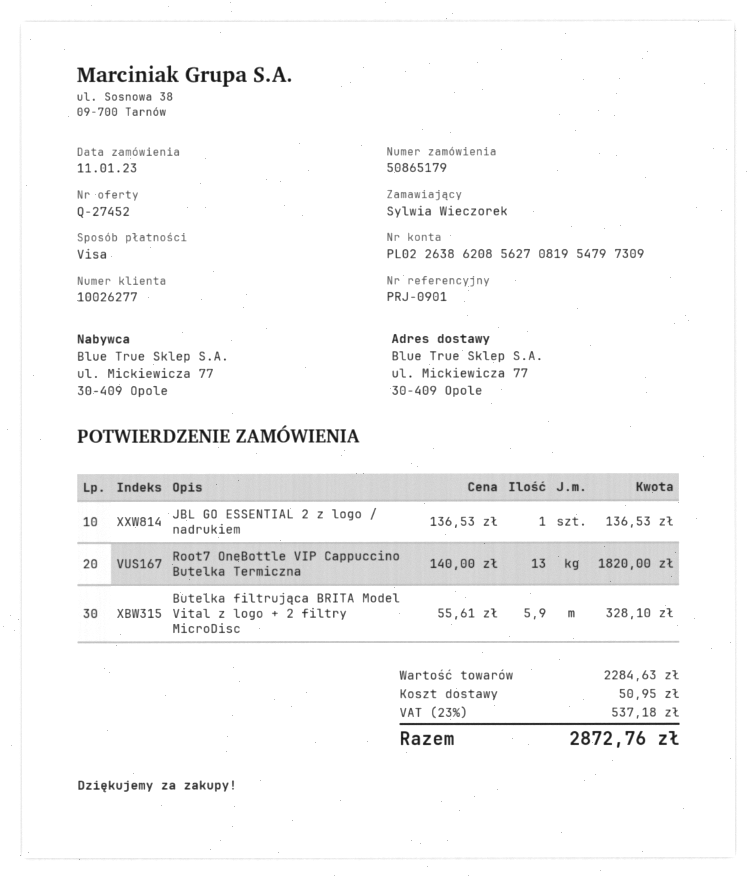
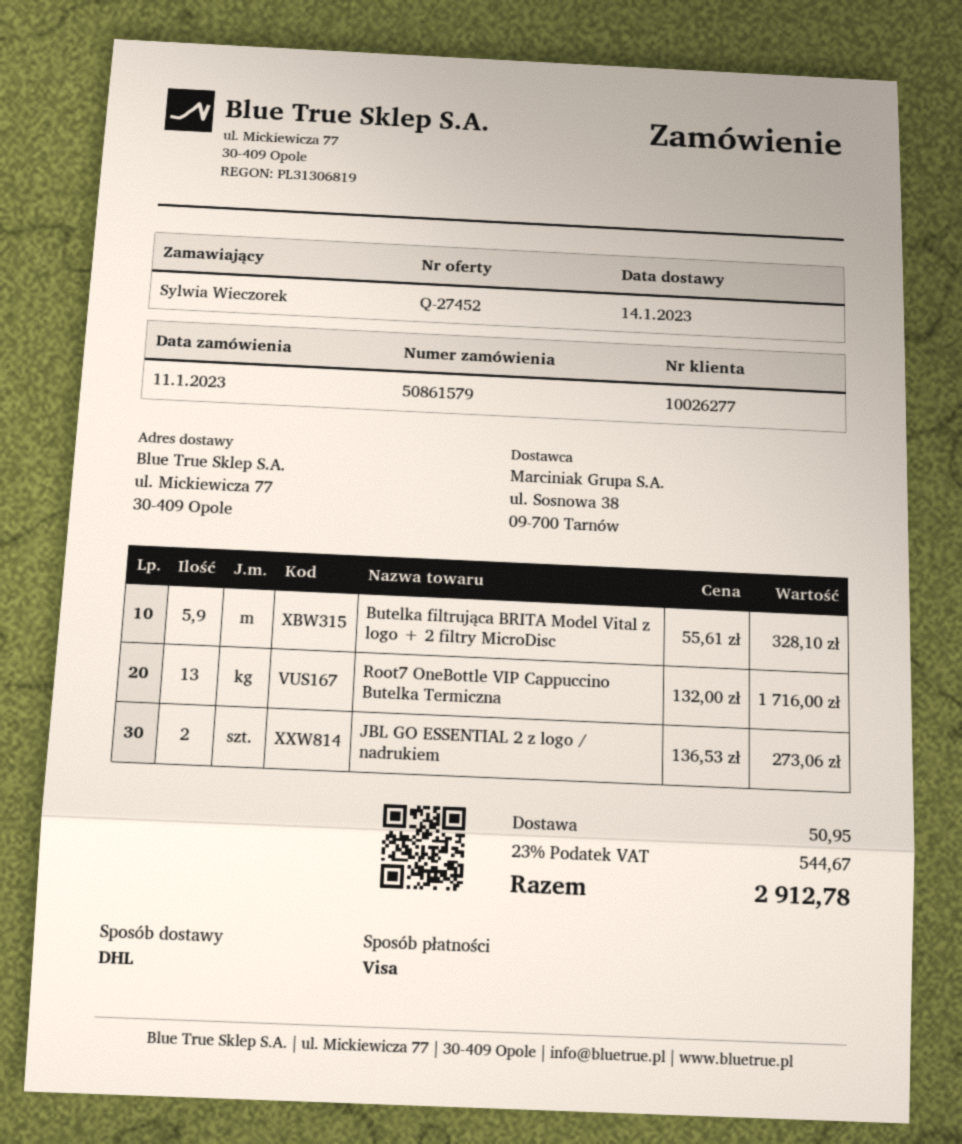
order number: 50865179 -> 50861579
JBL GO ESSENTIAL 2 z logo / nadrukiem: 1 x 136.53 = 136.53 -> 2 x 136.53 = 273.06
Root7 OneBottle VIP Cappuccino Butelka Termiczna: 13 x 140.00 = 1820.00 -> 13 x 132.00 = 1716.00
tax: 23% = 537.18 -> 23% = 544.67
total: 2872.76 -> 2912.78

